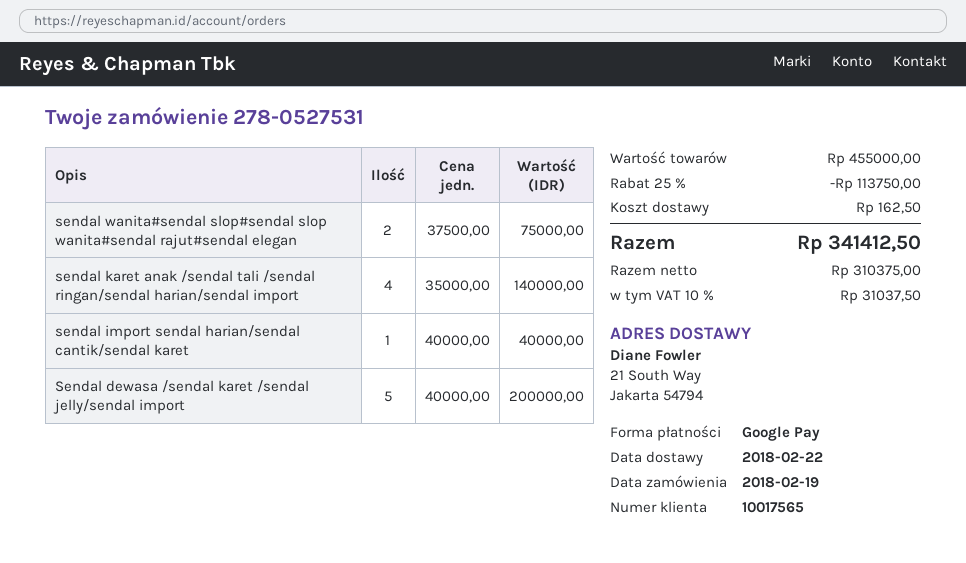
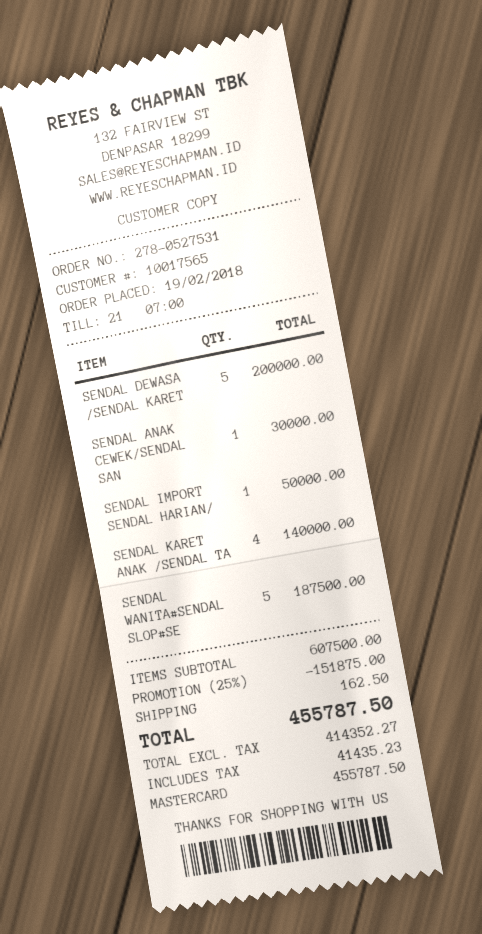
payment method: Google Pay -> Mastercard
sendal wanita#sendal slop#sendal slop wanita#sendal rajut#sendal elegan: 2 for 75000.00 -> 5 for 187500.00
sendal import sendal harian/sendal cantik/sendal karet: 1 for 40000.00 -> 1 for 50000.00
SENDAL ANAK CEWEK/SENDAL SAN: none -> 1 for 30000.00
subtotal: 455000.00 -> 607500.00
discount: 25% = 113750.00 -> 25% = 151875.00
net: 310375.00 -> 414352.27
tax: 31037.50 -> 41435.23
total: 341412.50 -> 455787.50

